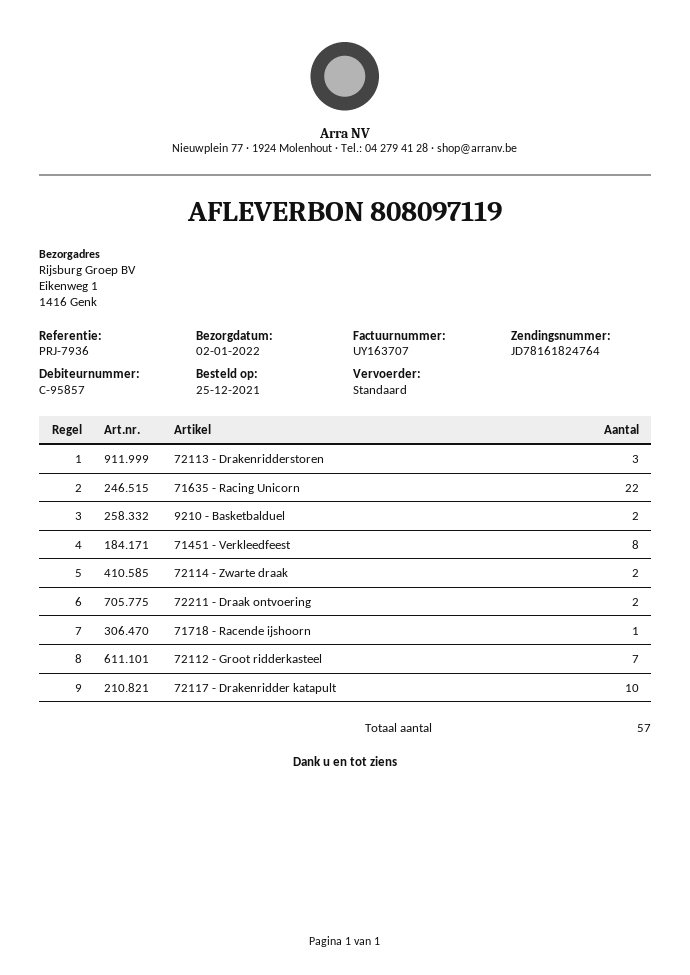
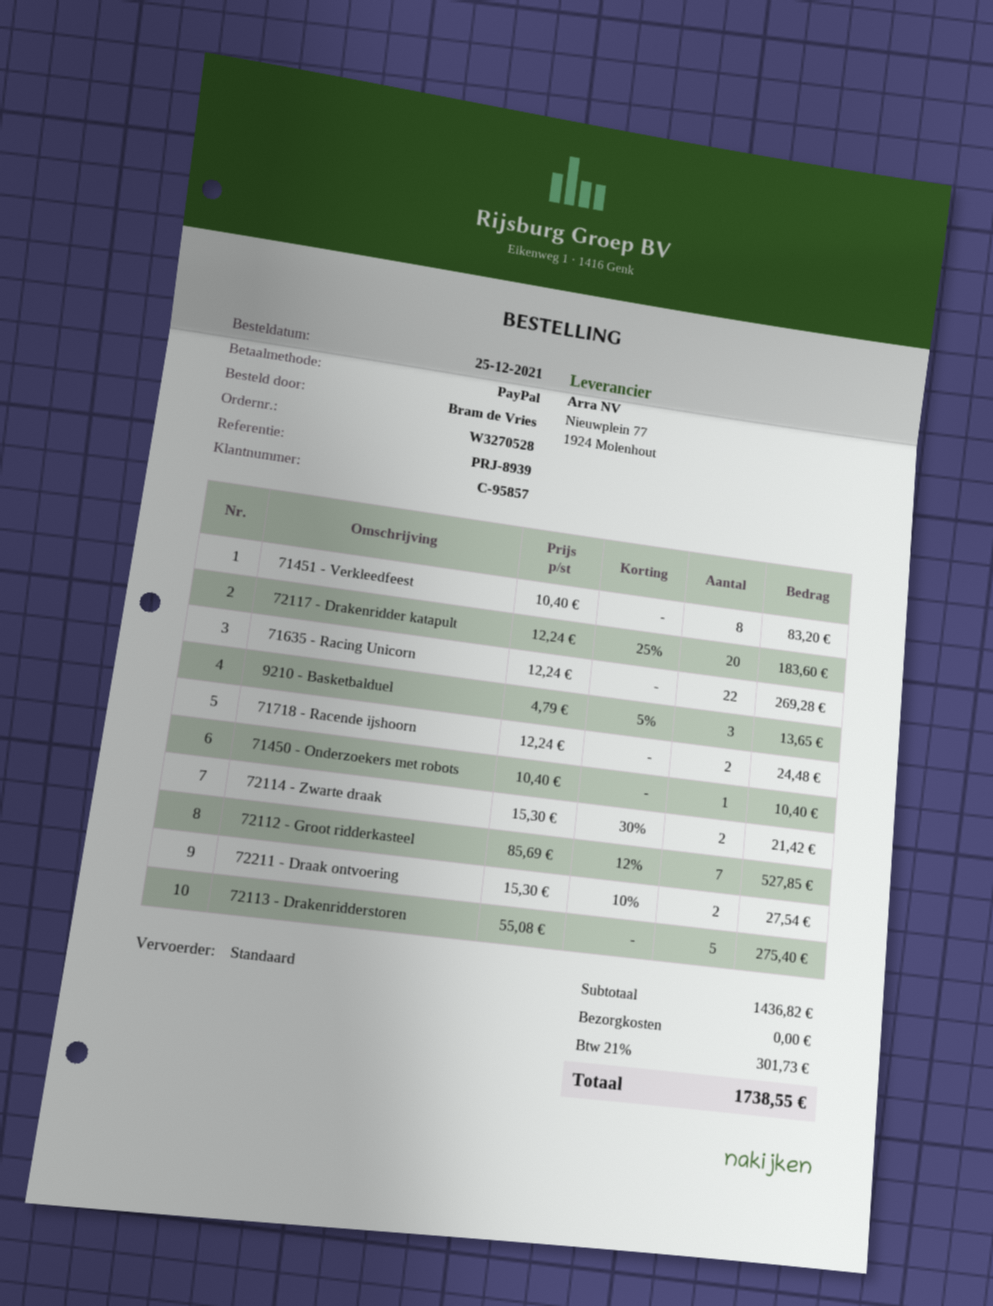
reference: PRJ-7936 -> PRJ-8939
72113 - Drakenridderstoren: 3 -> 5
9210 - Basketbalduel: 2 -> 3
71718 - Racende ijshoorn: 1 -> 2
72117 - Drakenridder katapult: 10 -> 20
71450 - Onderzoekers met robots: none -> 1

